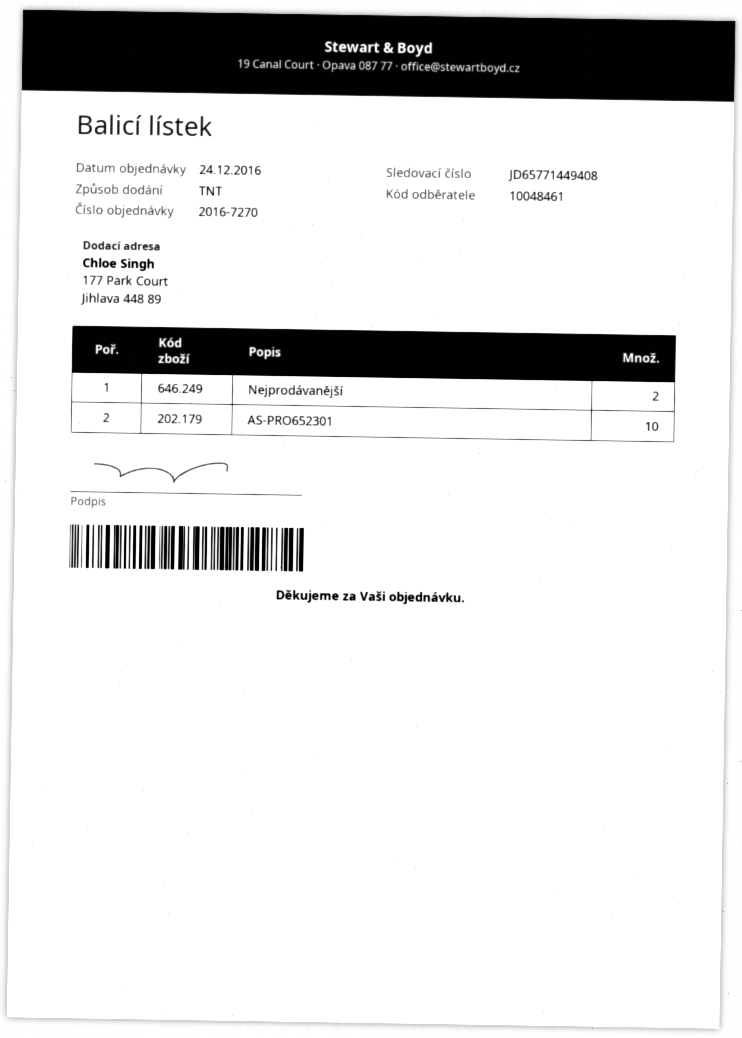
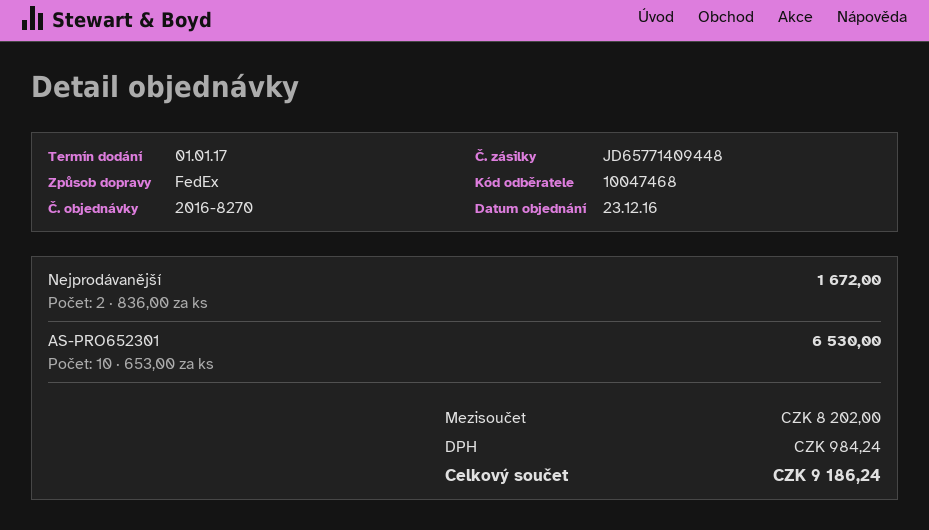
order number: 2016-7270 -> 2016-8270
order date: 2016-12-24 -> 2016-12-23
customer number: 10048461 -> 10047468
shipping method: TNT -> FedEx
tracking number: JD65771449408 -> JD65771409448

